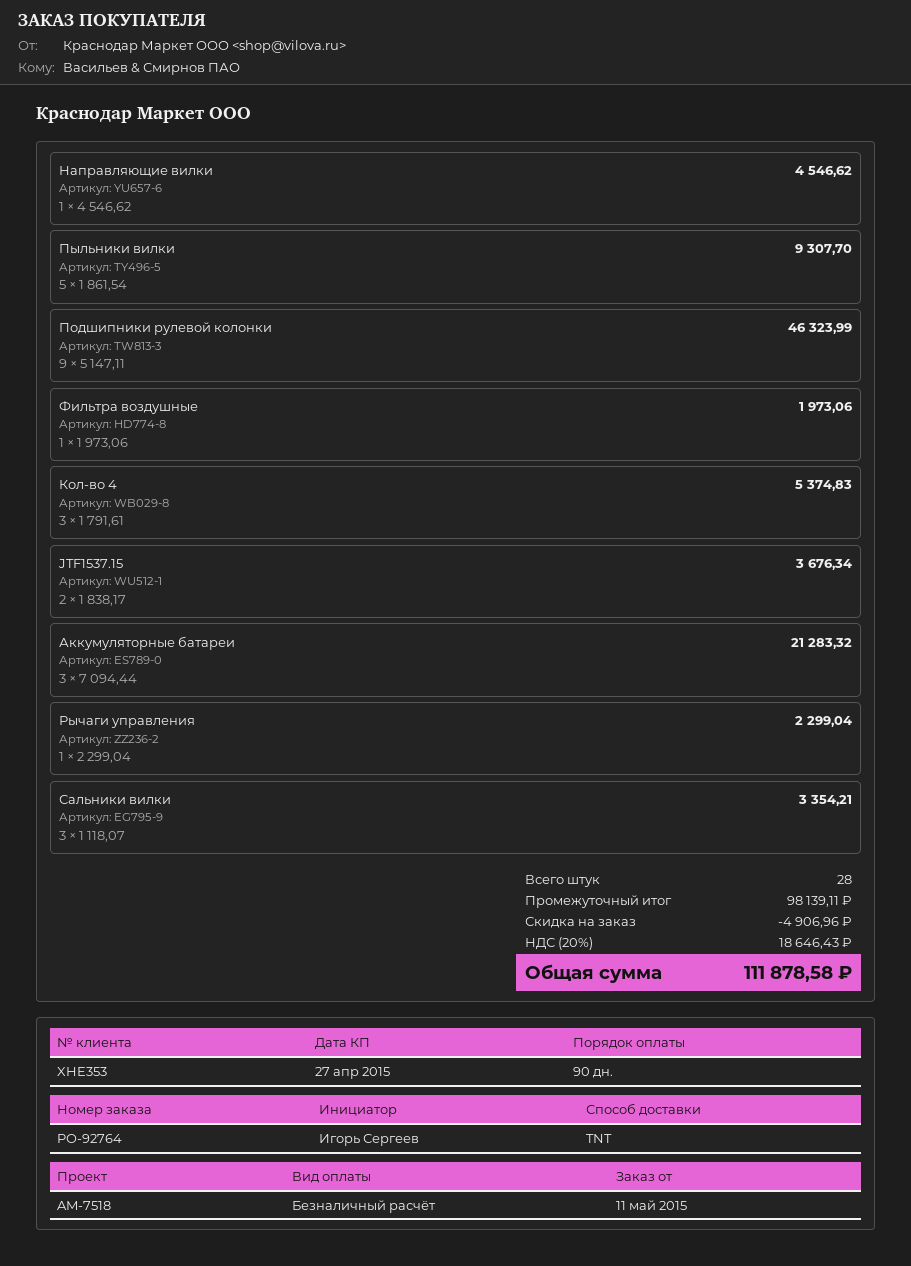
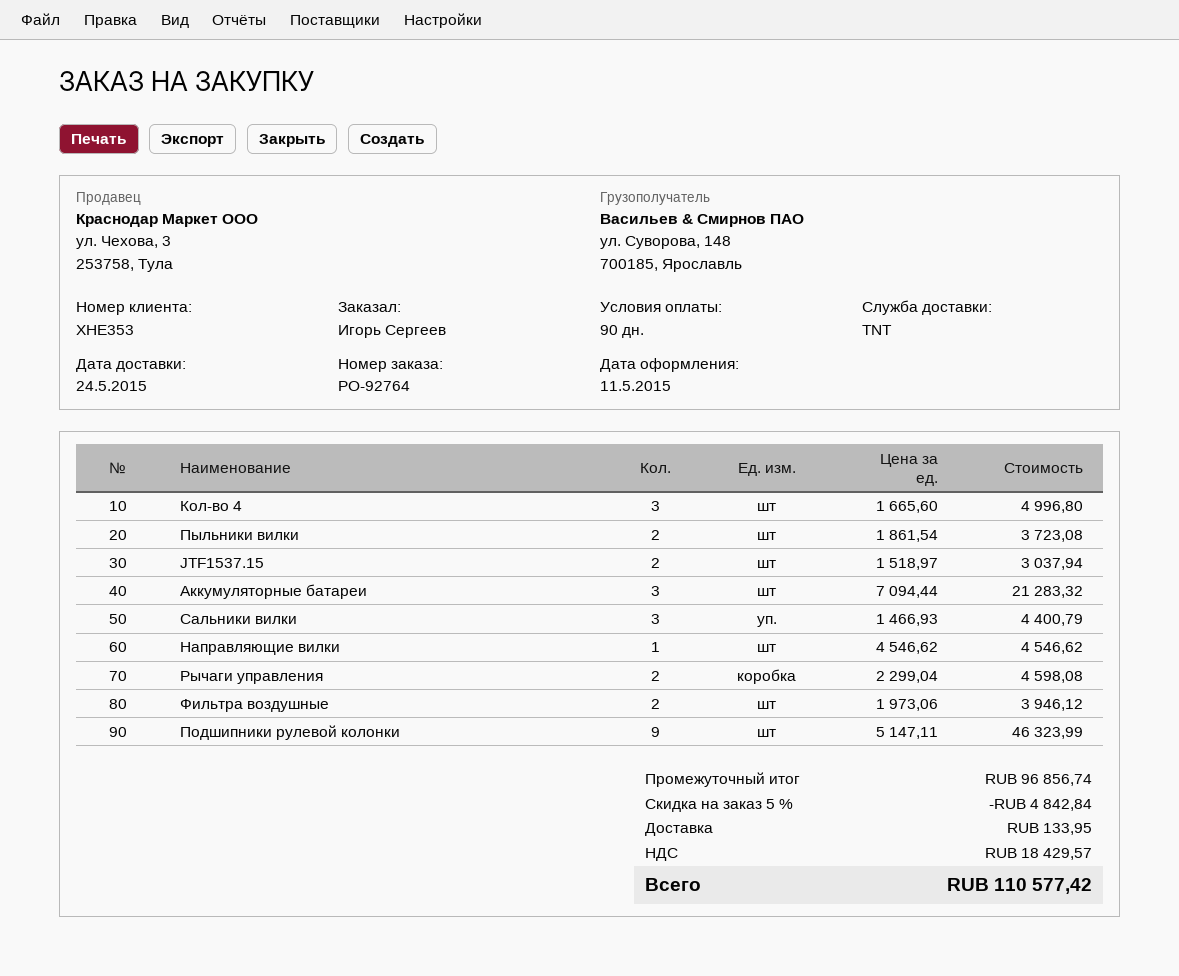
Пыльники вилки: 5 x 1861.54 = 9307.70 -> 2 x 1861.54 = 3723.08
Фильтра воздушные: 1 x 1973.06 = 1973.06 -> 2 x 1973.06 = 3946.12
Кол-во 4: 3 x 1791.61 = 5374.83 -> 3 x 1665.60 = 4996.80
JTF1537.15: 2 x 1838.17 = 3676.34 -> 2 x 1518.97 = 3037.94
Рычаги управления: 1 x 2299.04 = 2299.04 -> 2 x 2299.04 = 4598.08
Сальники вилки: 3 x 1118.07 = 3354.21 -> 3 x 1466.93 = 4400.79
subtotal: 98139.11 -> 96856.74
discount: 4906.96 -> 4842.84
shipping: none -> 133.95
tax: 18646.43 -> 18429.57
total: 111878.58 -> 110577.42

